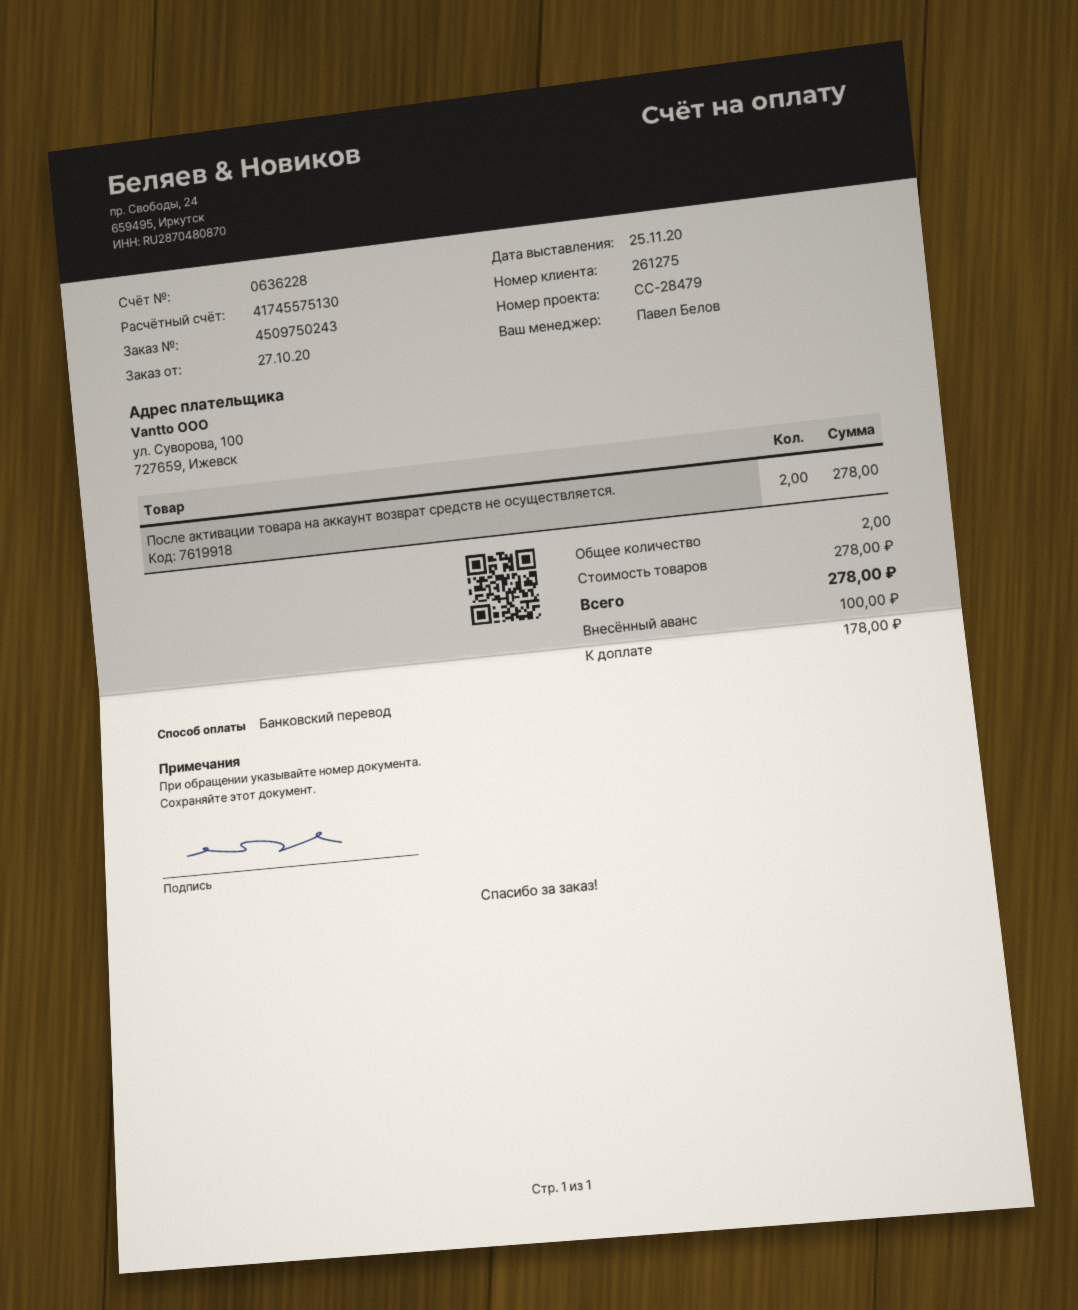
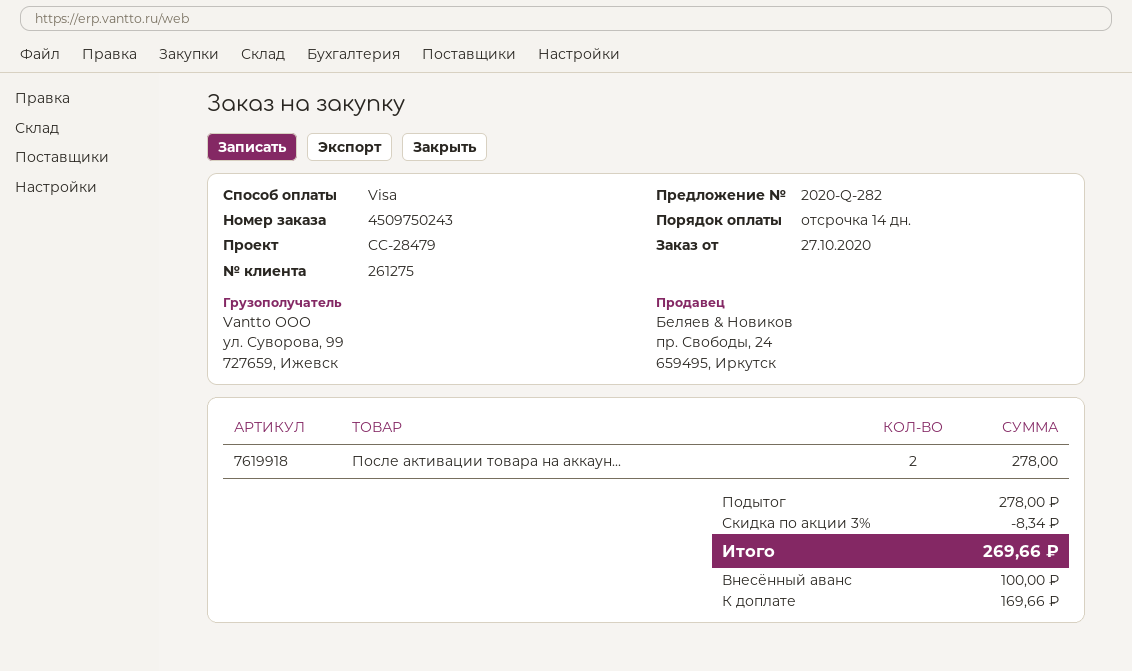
payment method: bank transfer -> Visa
discount: none -> 3% = 8.34
total: 278.00 -> 269.66
balance: 178.00 -> 169.66

